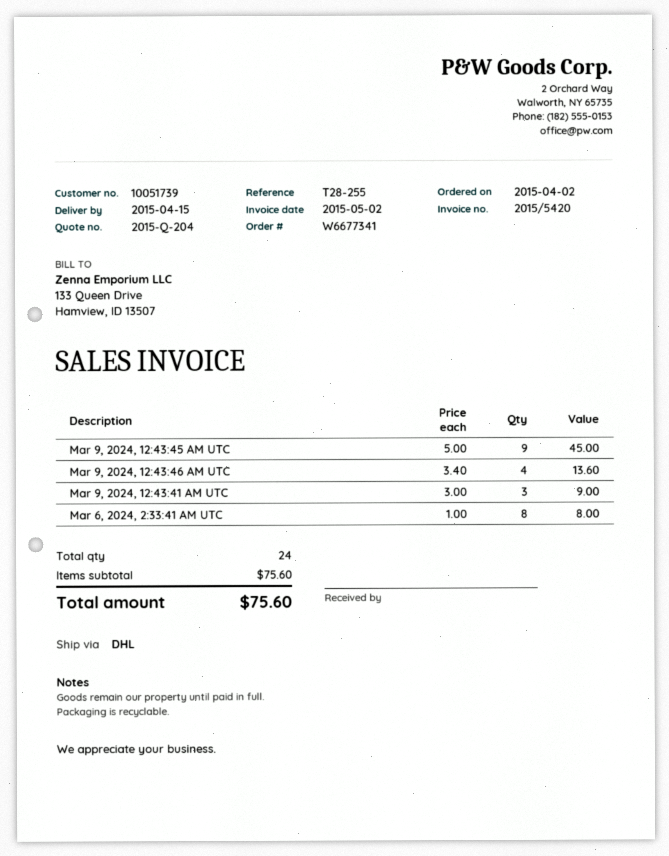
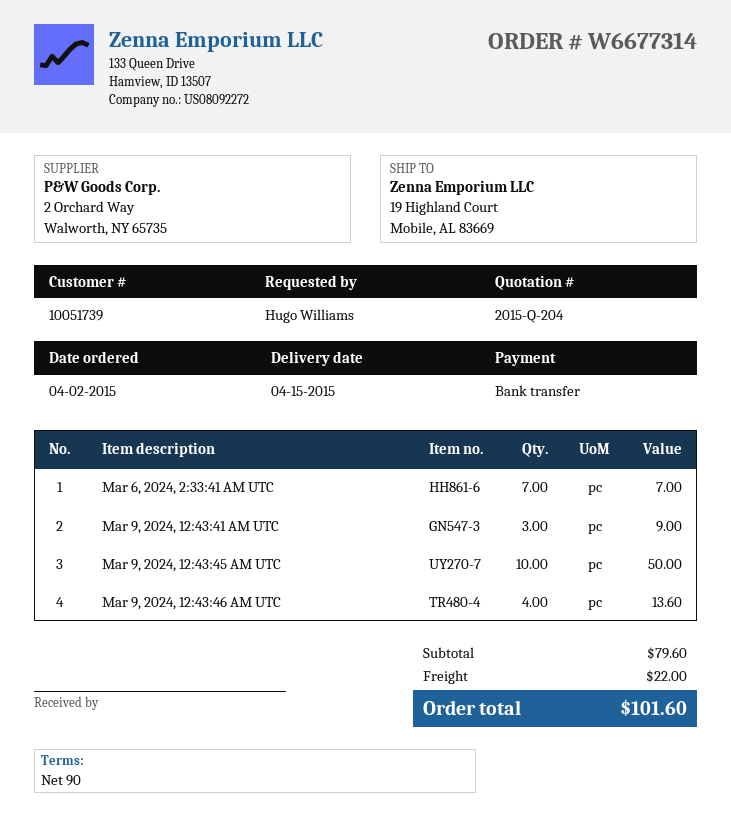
order number: W6677341 -> W6677314
Mar 9, 2024, 12:43:45 AM UTC: 9 for 45.00 -> 10 for 50.00
Mar 6, 2024, 2:33:41 AM UTC: 8 for 8.00 -> 7 for 7.00
subtotal: 75.60 -> 79.60
shipping: none -> 22.00
total: 75.60 -> 101.60

